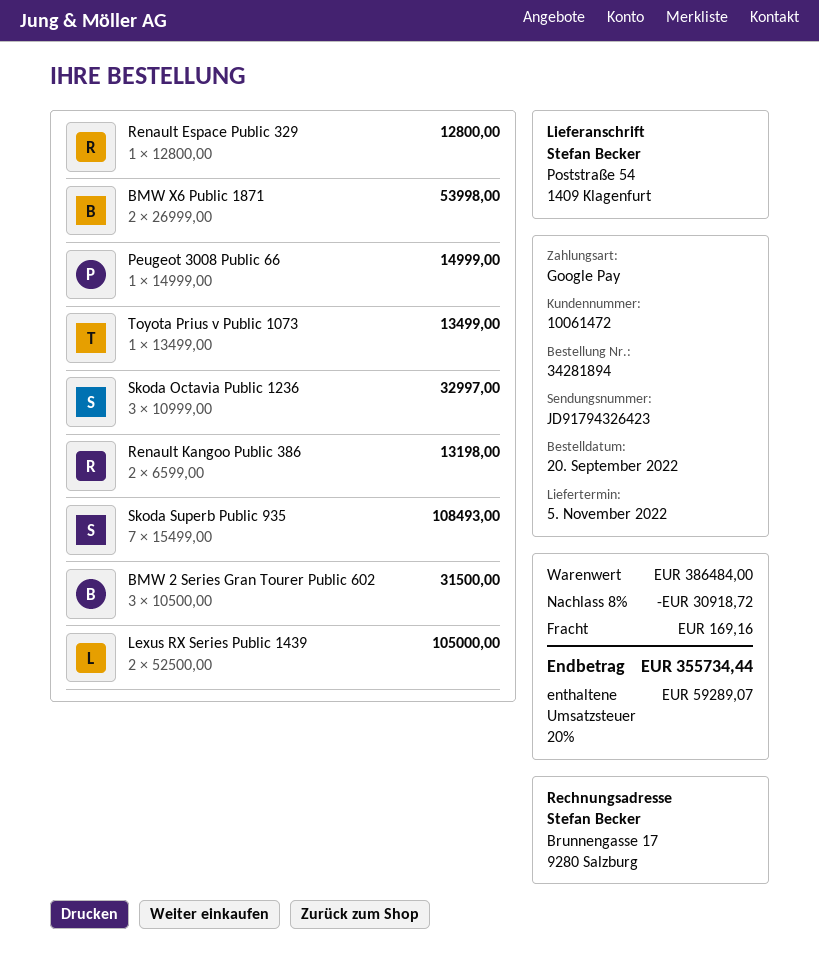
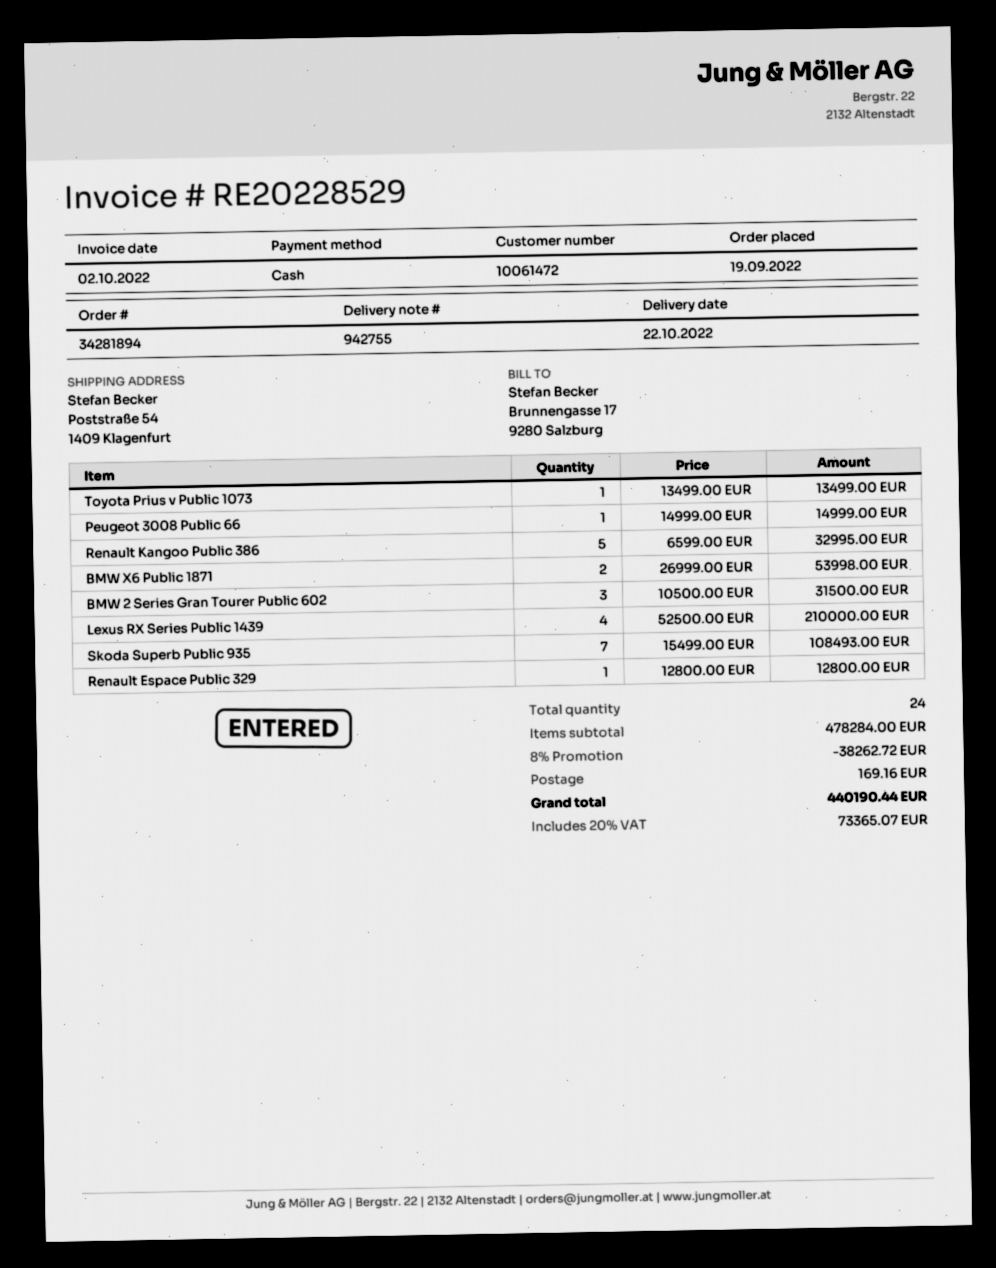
order date: 2022-09-20 -> 2022-09-19
delivery date: 2022-11-05 -> 2022-10-22
payment method: Google Pay -> cash
Skoda Octavia Public 1236: 3 x 10999.00 = 32997.00 -> none
Renault Kangoo Public 386: 2 x 6599.00 = 13198.00 -> 5 x 6599.00 = 32995.00
Lexus RX Series Public 1439: 2 x 52500.00 = 105000.00 -> 4 x 52500.00 = 210000.00
subtotal: 386484.00 -> 478284.00
discount: 8% = 30918.72 -> 8% = 38262.72
tax: 20% = 59289.07 -> 20% = 73365.07
total: 355734.44 -> 440190.44

